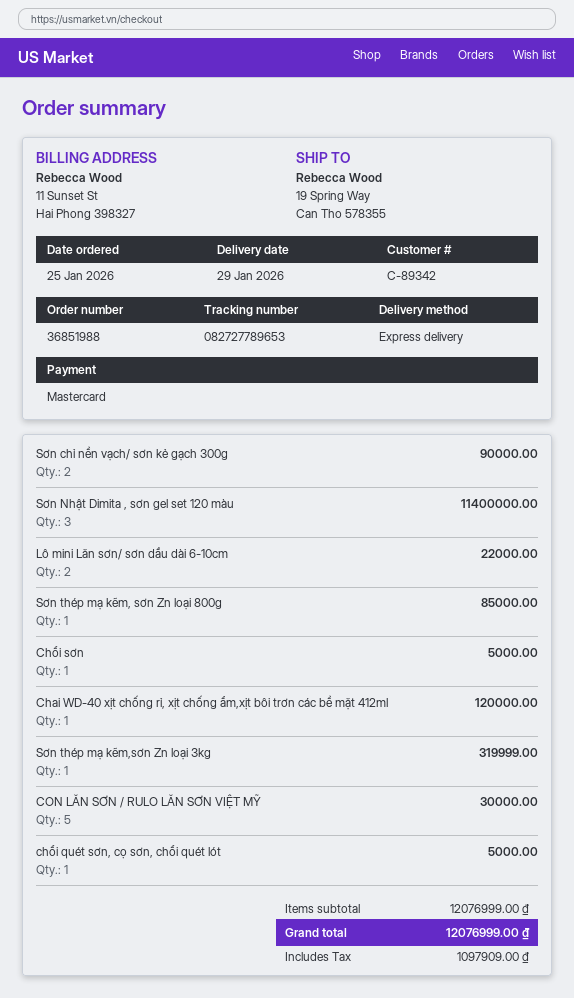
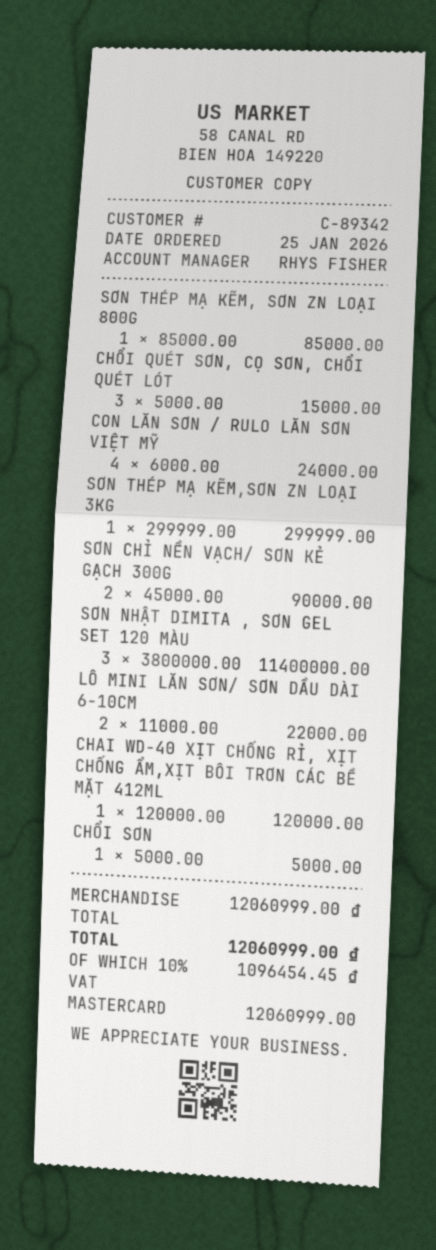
Sơn thép mạ kẽm,sơn Zn loại 3kg: 1 for 319999.00 -> 1 for 299999.00
CON LĂN SƠN / RULO LĂN SƠN VIỆT MỸ: 5 for 30000.00 -> 4 for 24000.00
chổi quét sơn, cọ sơn, chổi quét lót: 1 for 5000.00 -> 3 for 15000.00
subtotal: 12076999.00 -> 12060999.00
tax: 1097909.00 -> 1096454.45
total: 12076999.00 -> 12060999.00

